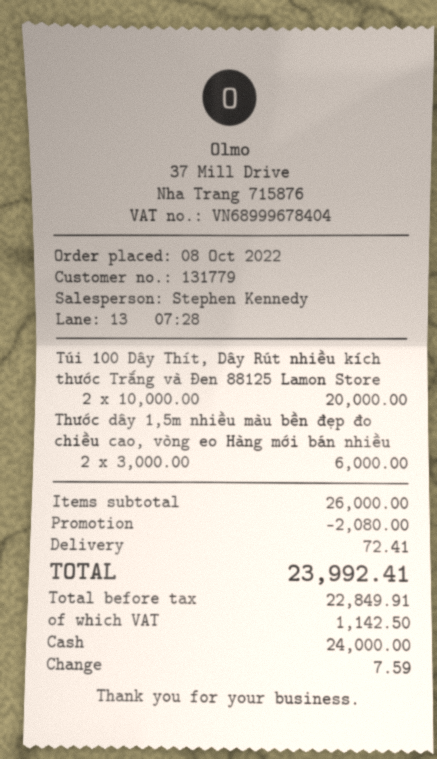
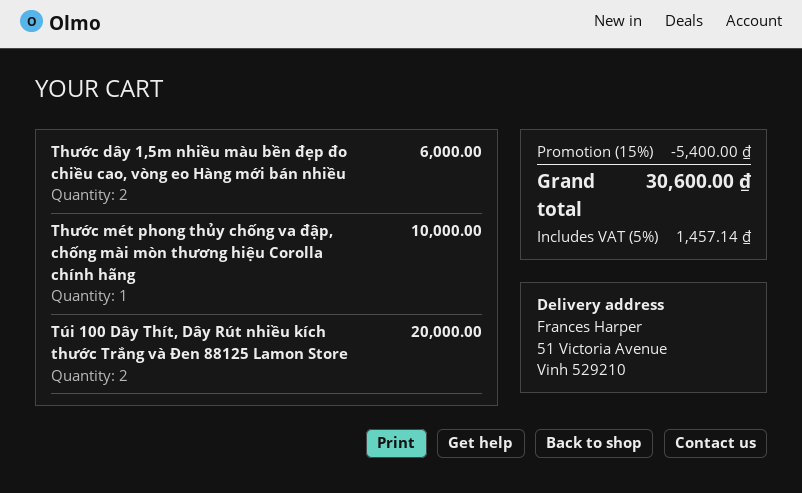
Thước mét phong thủy chống va đập, chống mài mòn thương hiệu Corolla chính hãng: none -> 1 for 10000.00
discount: 2080.00 -> 5400.00
shipping: 72.41 -> none
tax: 1142.50 -> 1457.14
total: 23992.41 -> 30600.00

